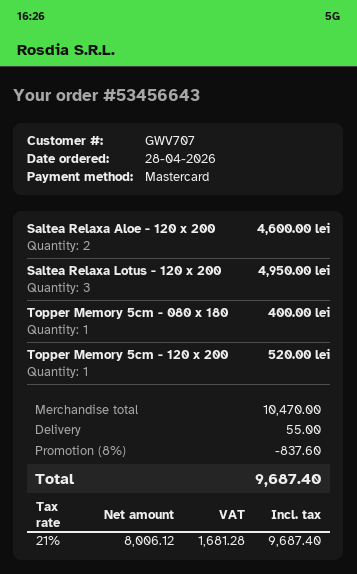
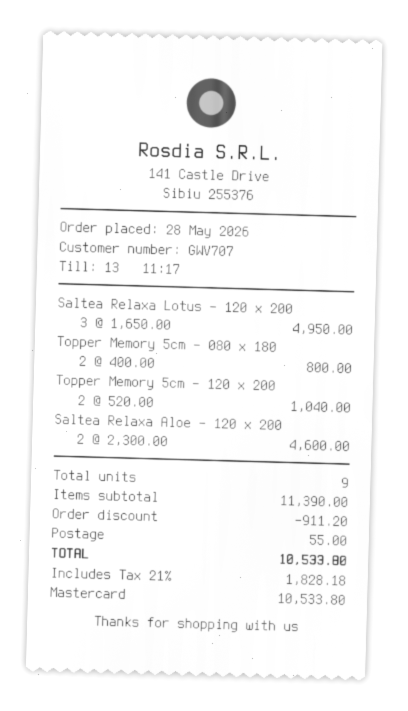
order date: 2026-04-28 -> 2026-05-28
Topper Memory 5cm - 080 x 180: 1 for 400.00 -> 2 for 800.00
Topper Memory 5cm - 120 x 200: 1 for 520.00 -> 2 for 1040.00
subtotal: 10470.00 -> 11390.00
discount: 837.60 -> 911.20
tax: 21% = 1681.28 -> 21% = 1828.18
total: 9687.40 -> 10533.80

